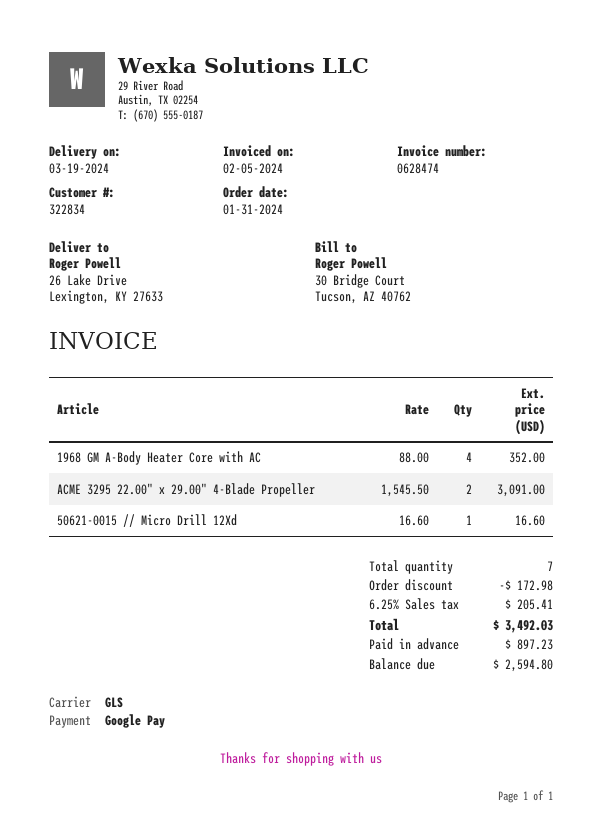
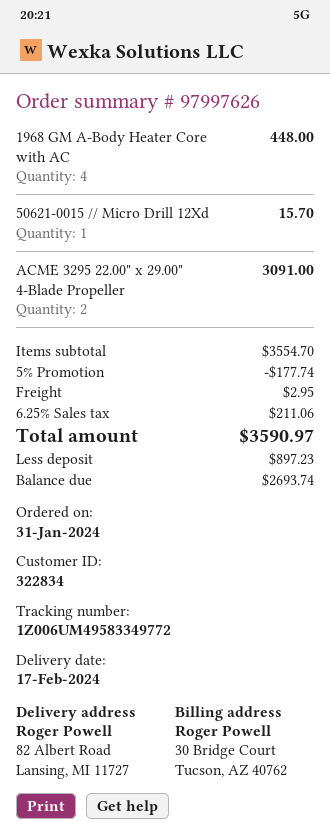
delivery date: 2024-03-19 -> 2024-02-17
ship to: 26 Lake Drive, Lexington, KY 27633 -> 82 Albert Road, Lansing, MI 11727
1968 GM A-Body Heater Core with AC: 4 for 352.00 -> 4 for 448.00
50621-0015 // Micro Drill 12Xd: 1 for 16.60 -> 1 for 15.70
discount: 172.98 -> 177.74
shipping: none -> 2.95
tax: 6.25% = 205.41 -> 6.25% = 211.06
total: 3492.03 -> 3590.97
balance: 2594.80 -> 2693.74

